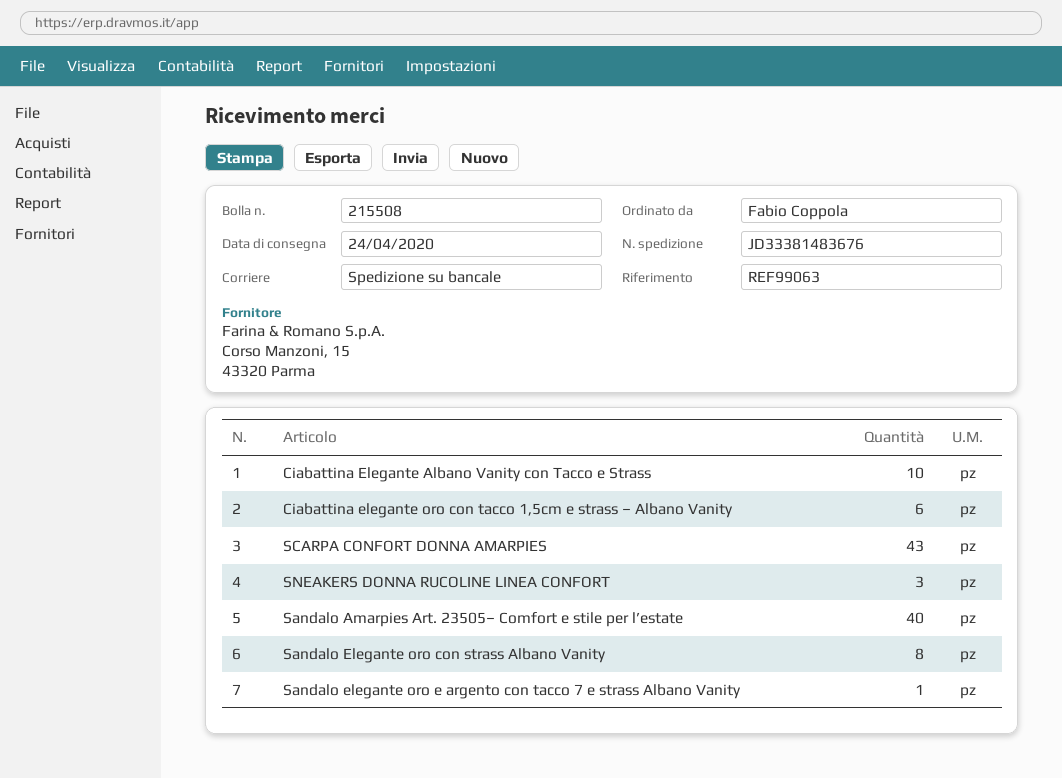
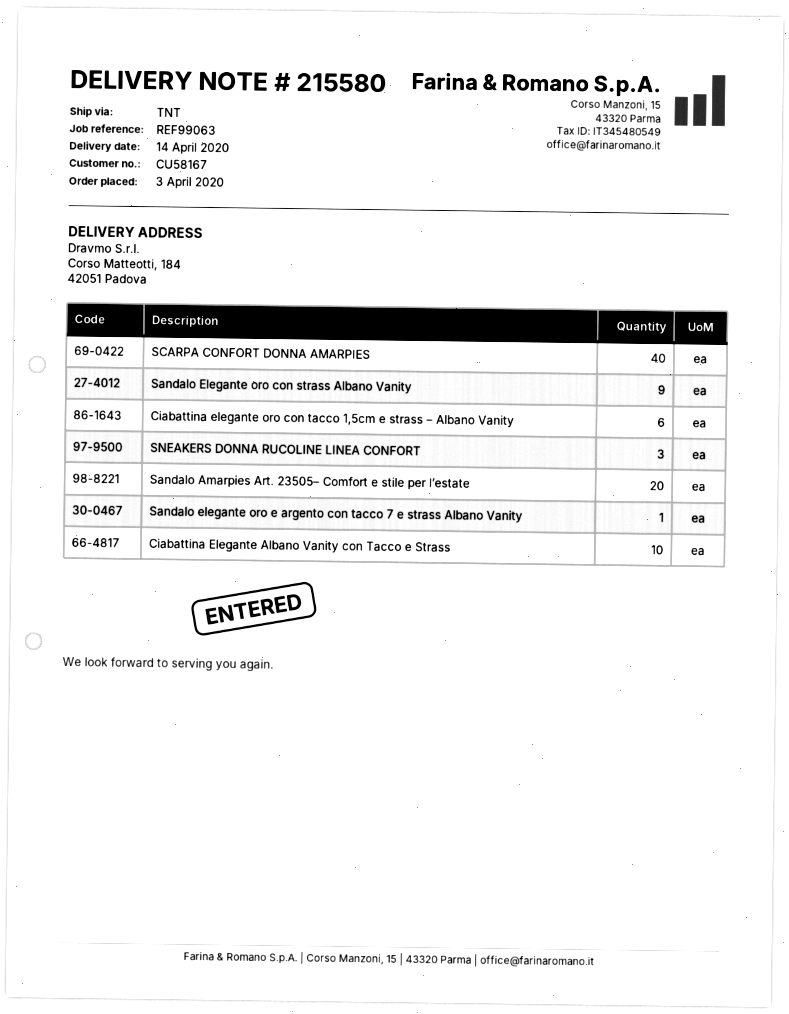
delivery note number: 215508 -> 215580
delivery date: 2020-04-24 -> 2020-04-14
shipping method: pallet freight -> TNT
SCARPA CONFORT DONNA AMARPIES: 43 -> 40
Sandalo Amarpies Art. 23505– Comfort e stile per l’estate: 40 -> 20
Sandalo Elegante oro con strass Albano Vanity: 8 -> 9

